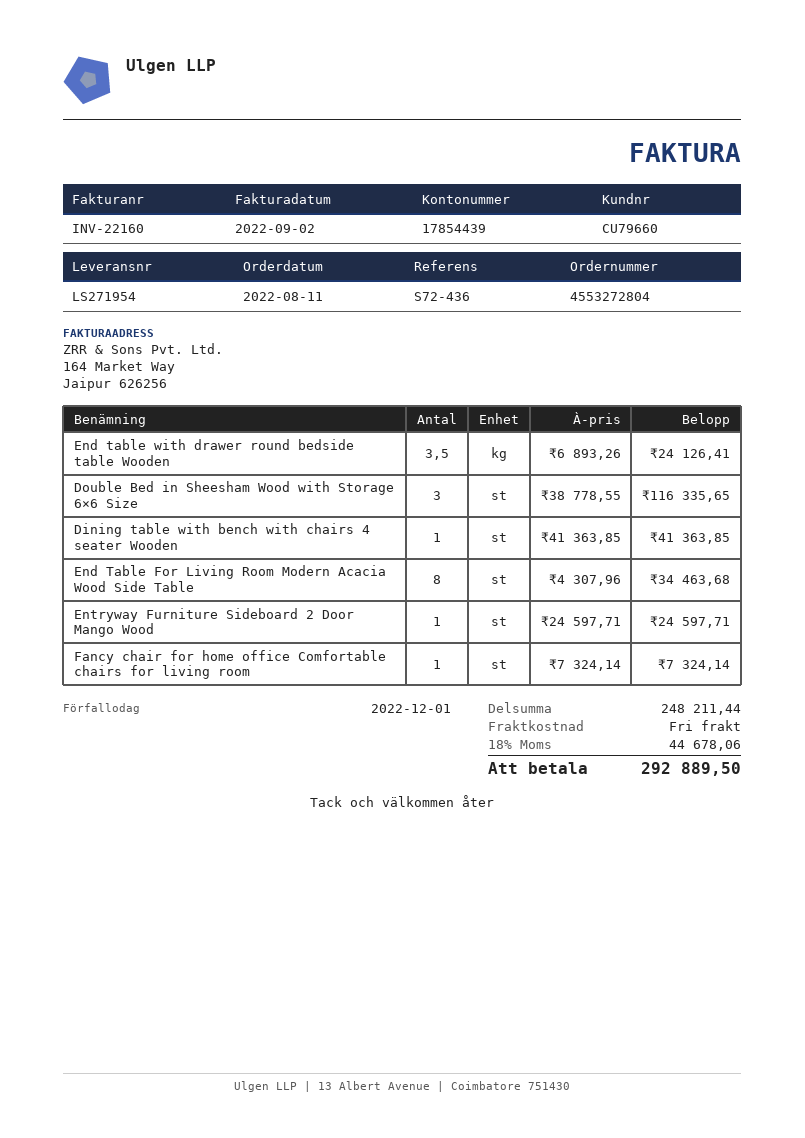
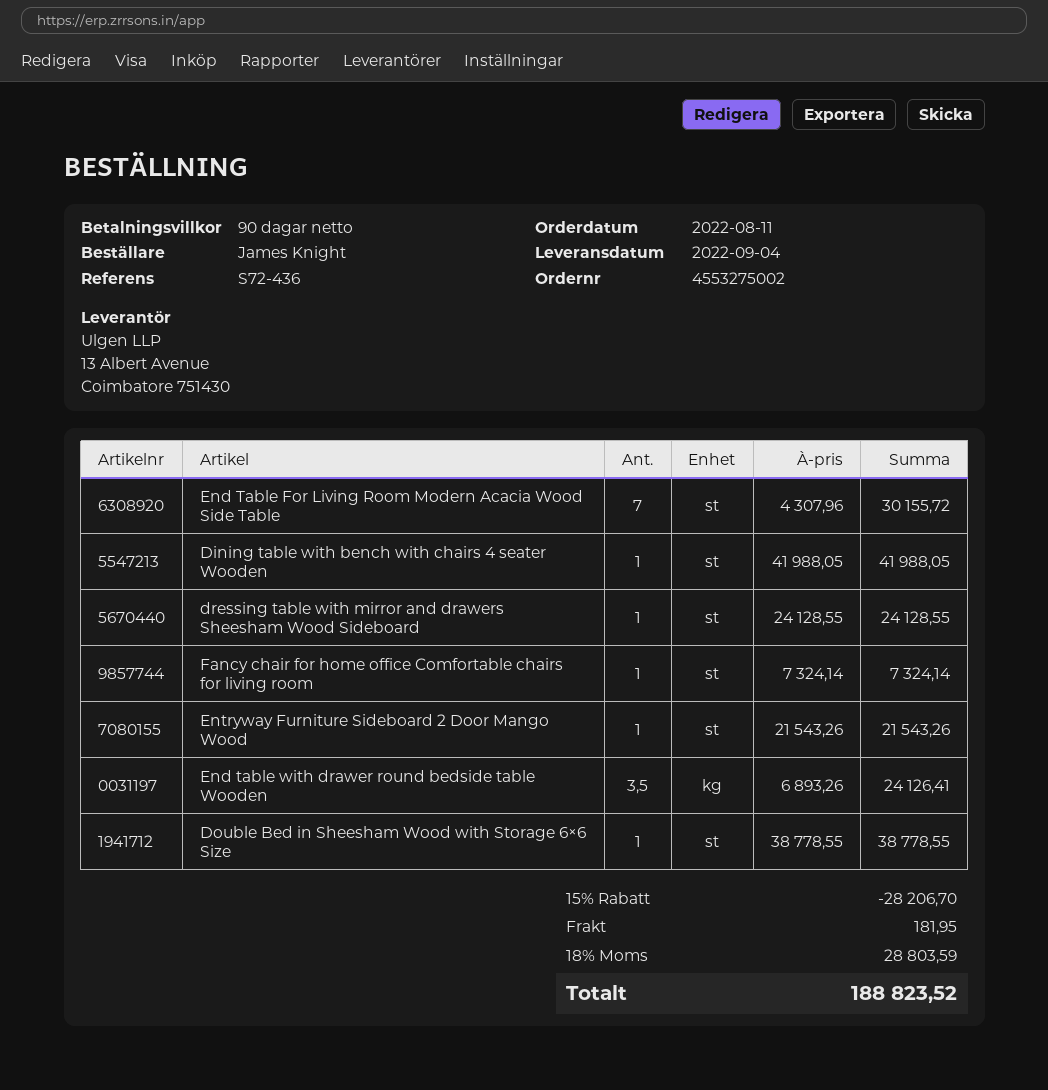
order number: 4553272804 -> 4553275002
Double Bed in Sheesham Wood with Storage 6×6 Size: 3 x 38778.55 = 116335.65 -> 1 x 38778.55 = 38778.55
Dining table with bench with chairs 4 seater Wooden: 1 x 41363.85 = 41363.85 -> 1 x 41988.05 = 41988.05
End Table For Living Room Modern Acacia Wood Side Table: 8 x 4307.96 = 34463.68 -> 7 x 4307.96 = 30155.72
Entryway Furniture Sideboard 2 Door Mango Wood: 1 x 24597.71 = 24597.71 -> 1 x 21543.26 = 21543.26
dressing table with mirror and drawers Sheesham Wood Sideboard: none -> 1 x 24128.55 = 24128.55
discount: none -> 15% = 28206.70
shipping: 0.00 -> 181.95
tax: 18% = 44678.06 -> 18% = 28803.59
total: 292889.50 -> 188823.52

